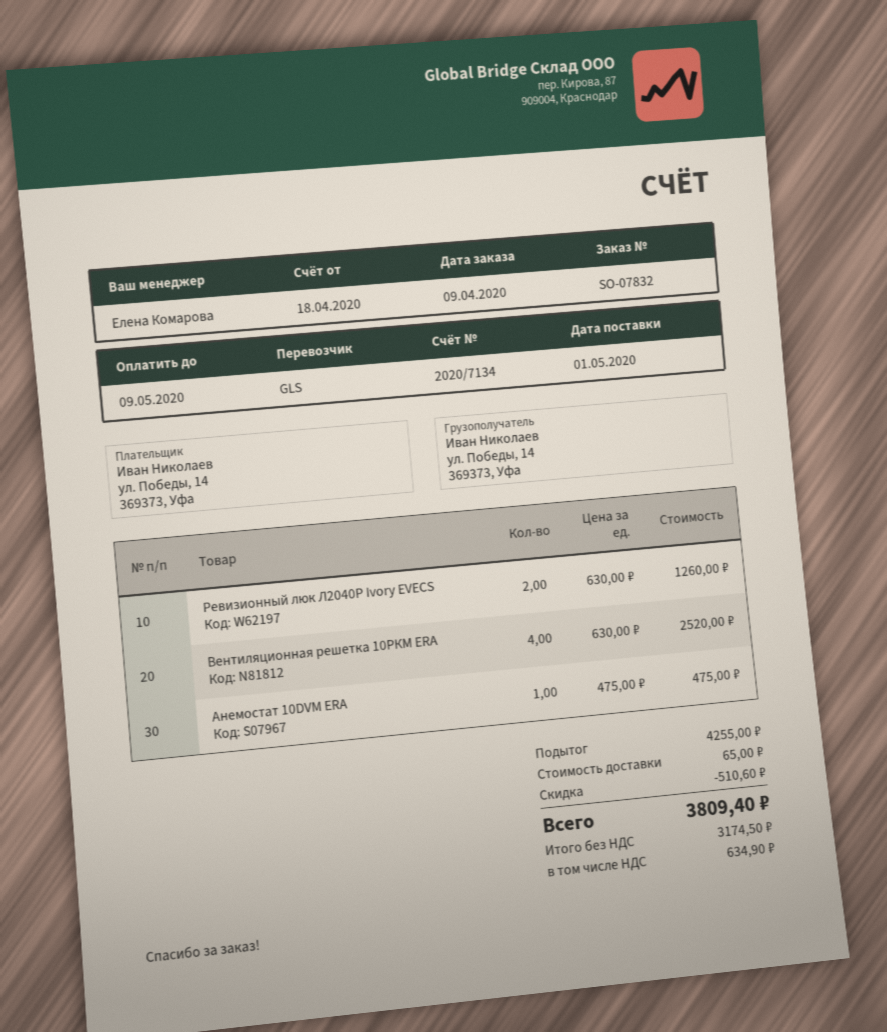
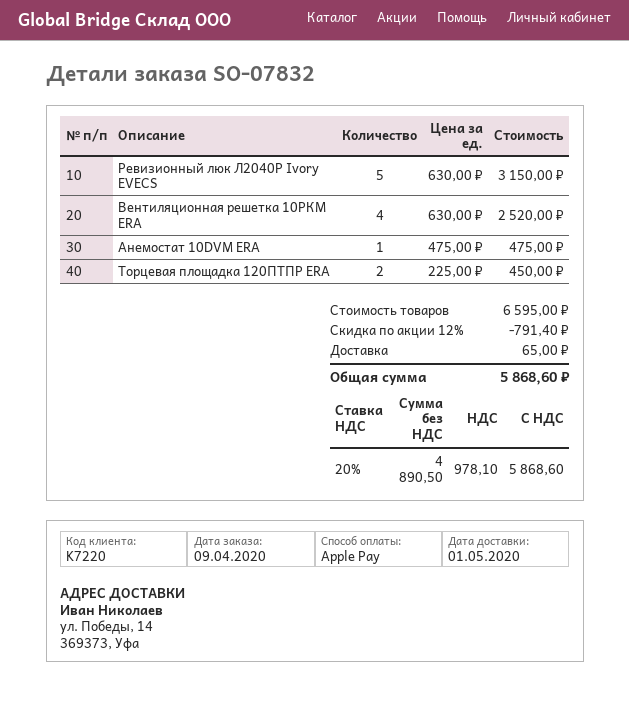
Ревизионный люк Л2040Р Ivory EVECS: 2 x 630.00 = 1260.00 -> 5 x 630.00 = 3150.00
Торцевая площадка 120ПТПР ERA: none -> 2 x 225.00 = 450.00
subtotal: 4255.00 -> 6595.00
discount: 510.60 -> 791.40
net: 3174.50 -> 4890.50
tax: 634.90 -> 978.10
total: 3809.40 -> 5868.60

